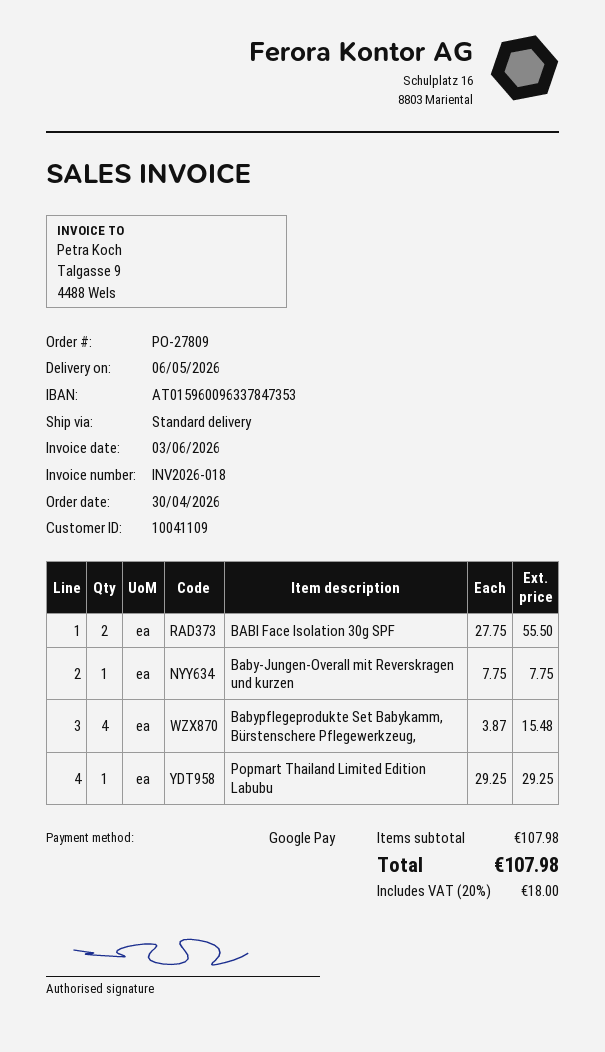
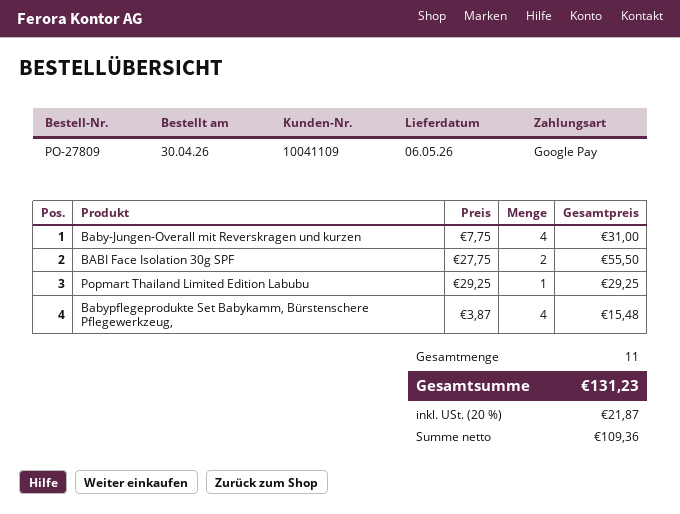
Baby-Jungen-Overall mit Reverskragen und kurzen: 1 x 7.75 = 7.75 -> 4 x 7.75 = 31.00
tax: 20% = 18.00 -> 20% = 21.87
total: 107.98 -> 131.23

